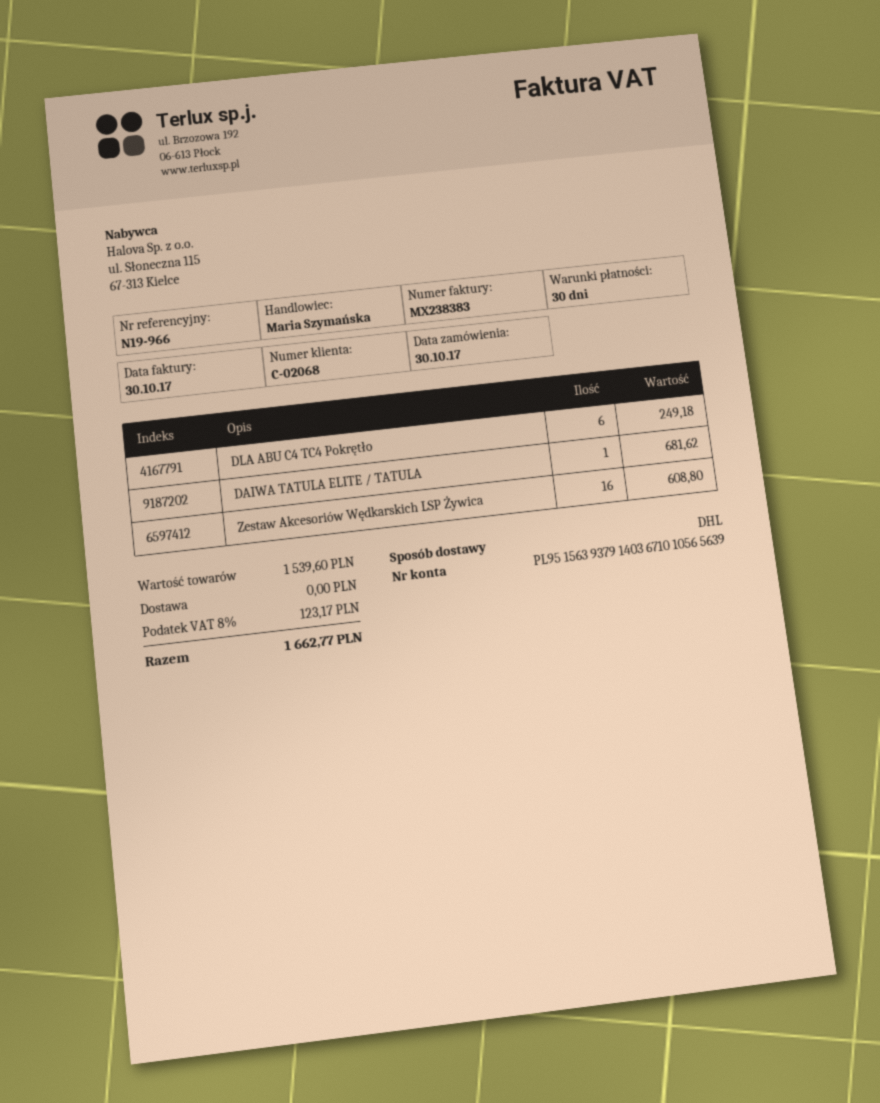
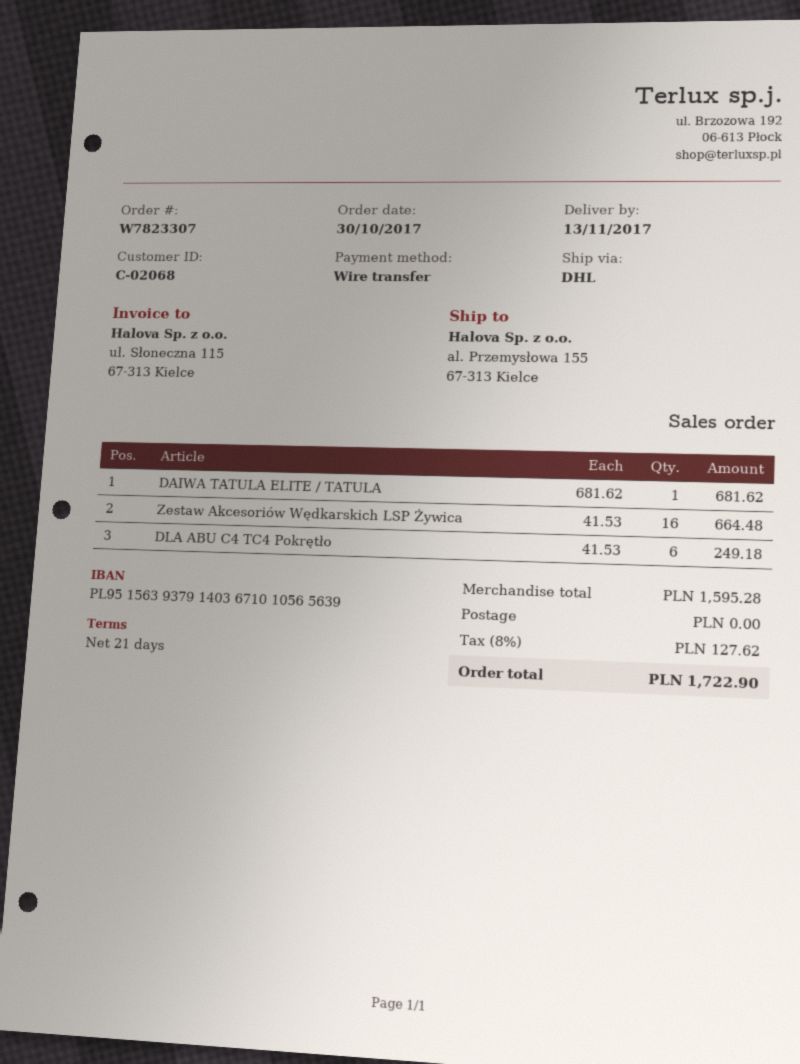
payment terms: 30 days -> 21 days
Zestaw Akcesoriów Wędkarskich LSP Żywica: 16 for 608.80 -> 16 for 664.48
subtotal: 1539.60 -> 1595.28
tax: 8% = 123.17 -> 8% = 127.62
total: 1662.77 -> 1722.90

